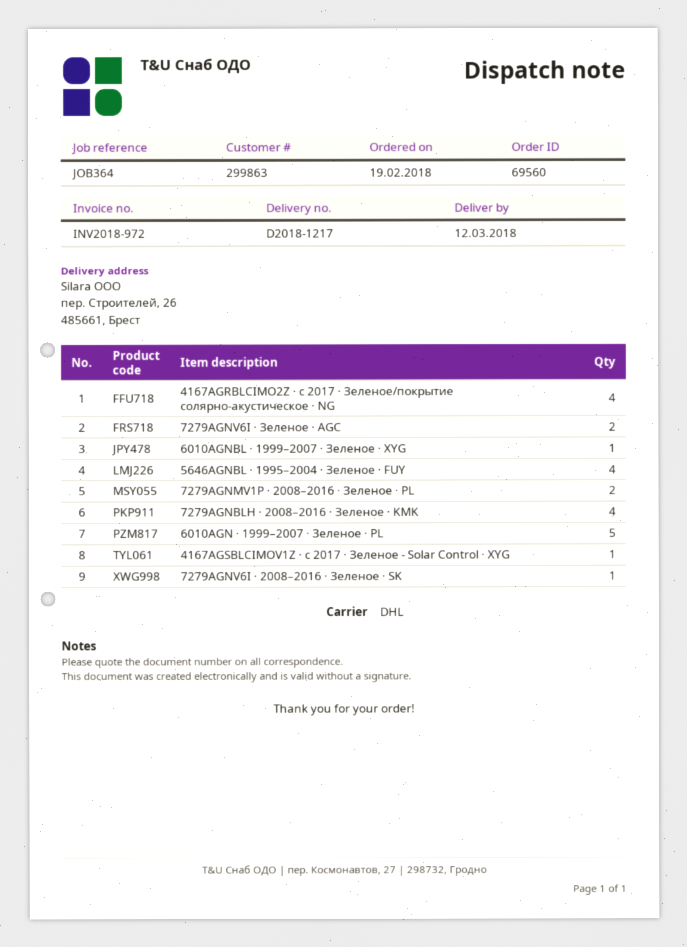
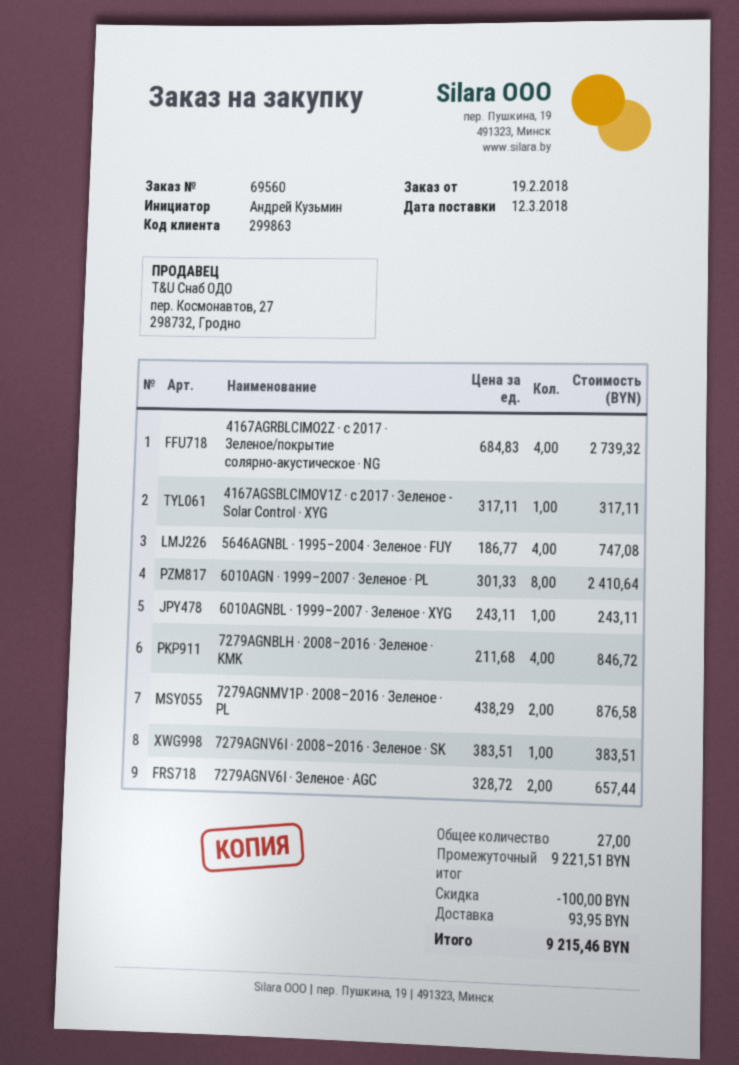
6010AGN · 1999–2007 · Зеленое · PL: 5 -> 8

